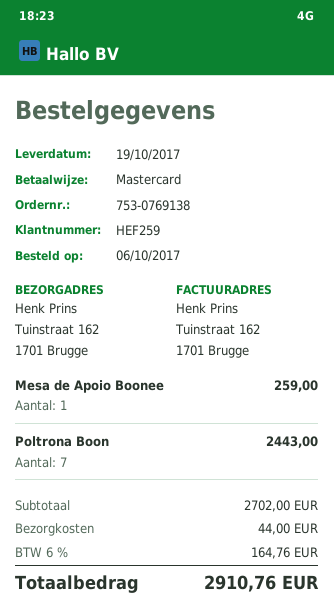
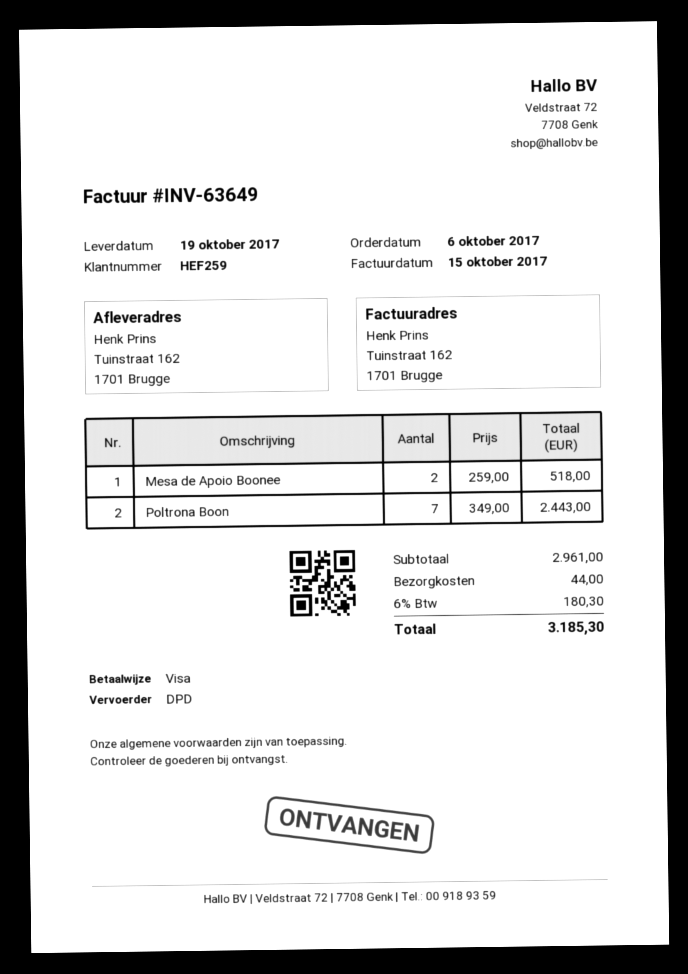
payment method: Mastercard -> Visa
Mesa de Apoio Boonee: 1 for 259.00 -> 2 for 518.00
subtotal: 2702.00 -> 2961.00
tax: 6% = 164.76 -> 6% = 180.30
total: 2910.76 -> 3185.30

